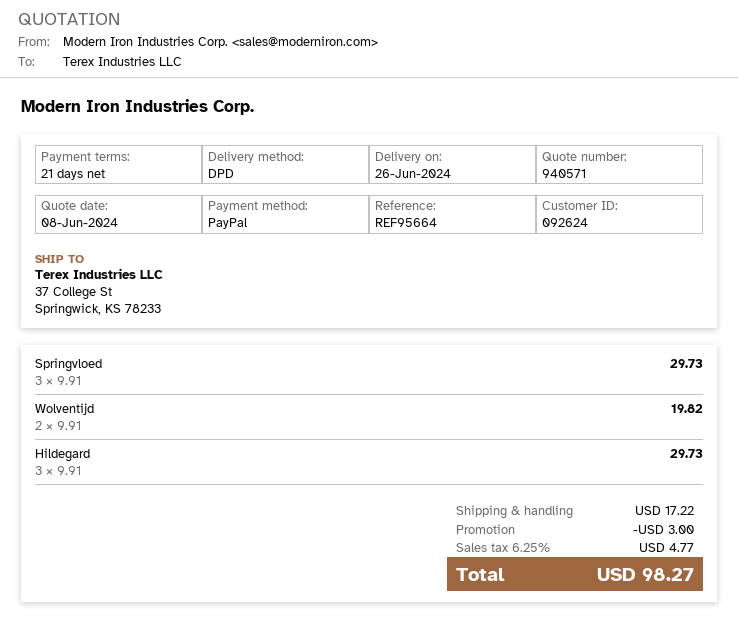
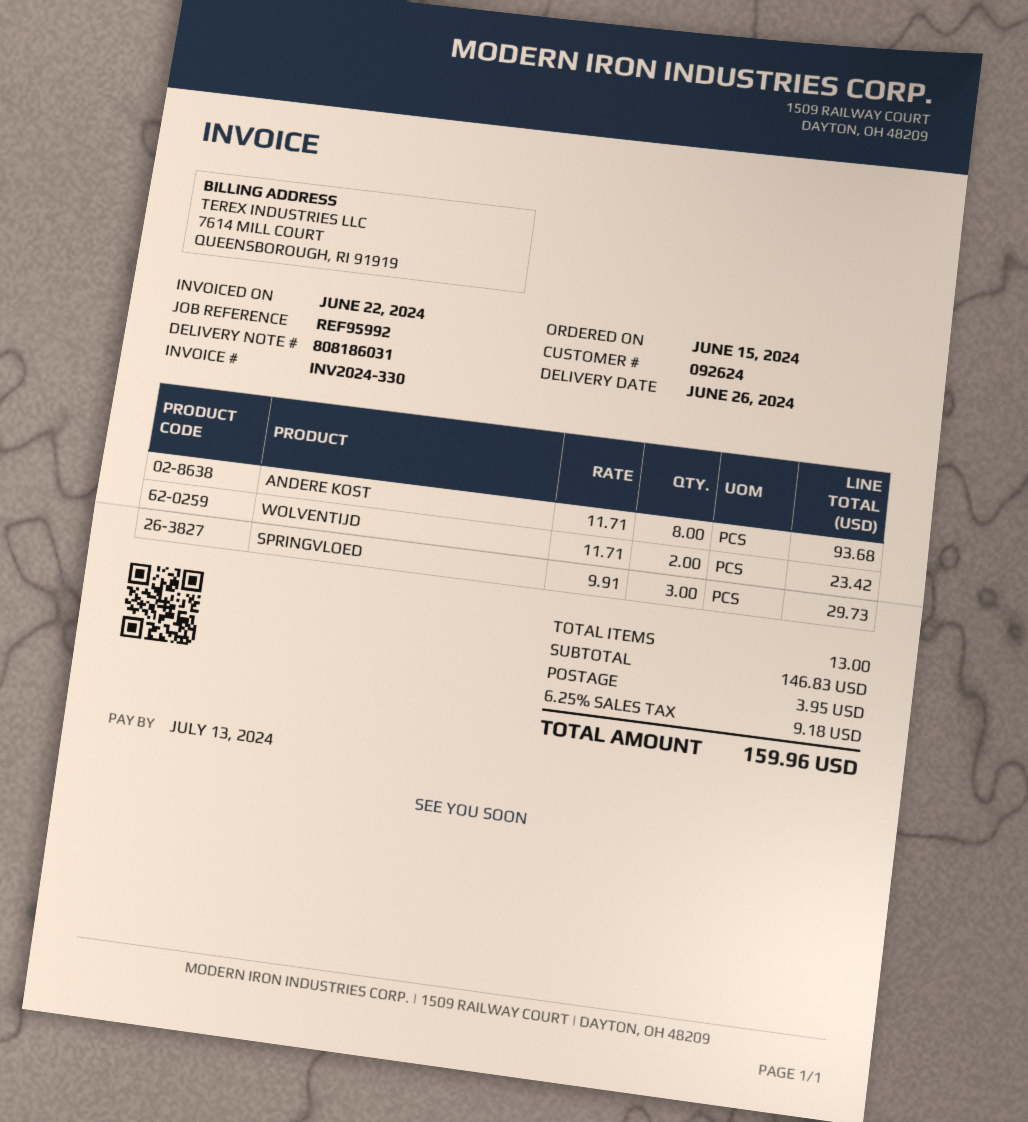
reference: REF95664 -> REF95992
Wolventijd: 2 x 9.91 = 19.82 -> 2 x 11.71 = 23.42
Hildegard: 3 x 9.91 = 29.73 -> none
ANDERE KOST: none -> 8 x 11.71 = 93.68
discount: 3.00 -> none
shipping: 17.22 -> 3.95
tax: 6.25% = 4.77 -> 6.25% = 9.18
total: 98.27 -> 159.96

